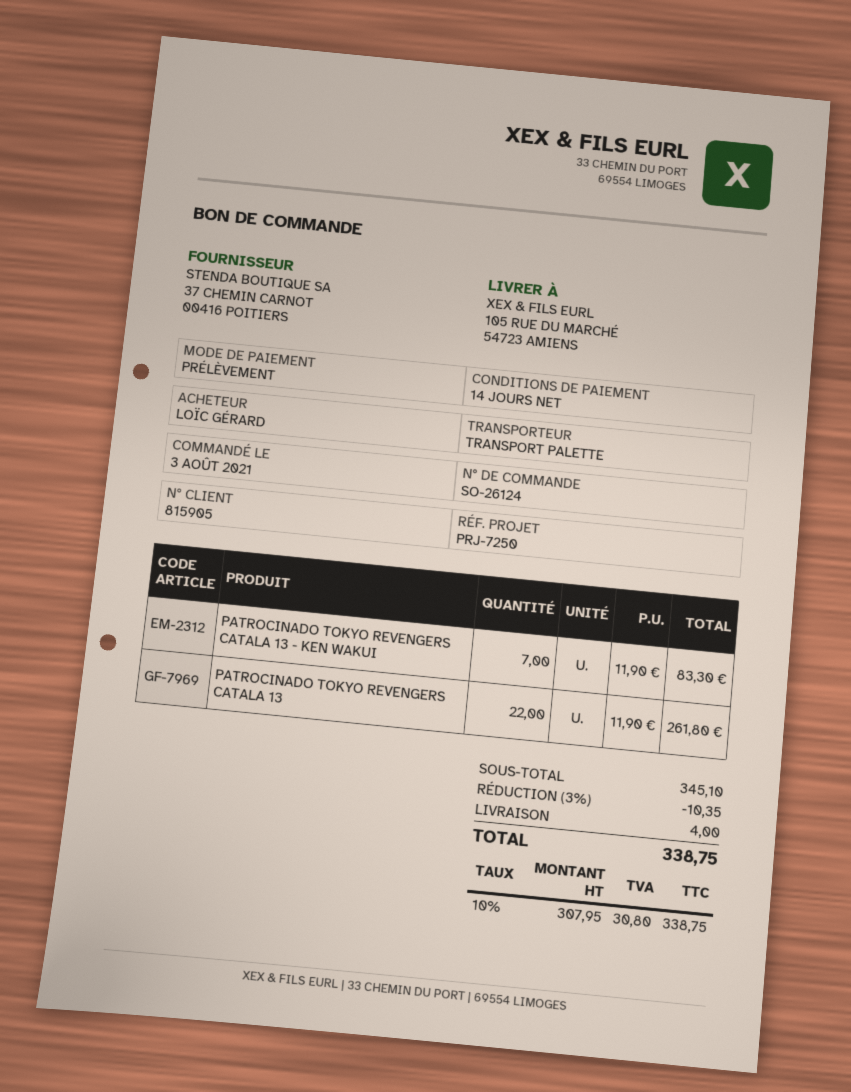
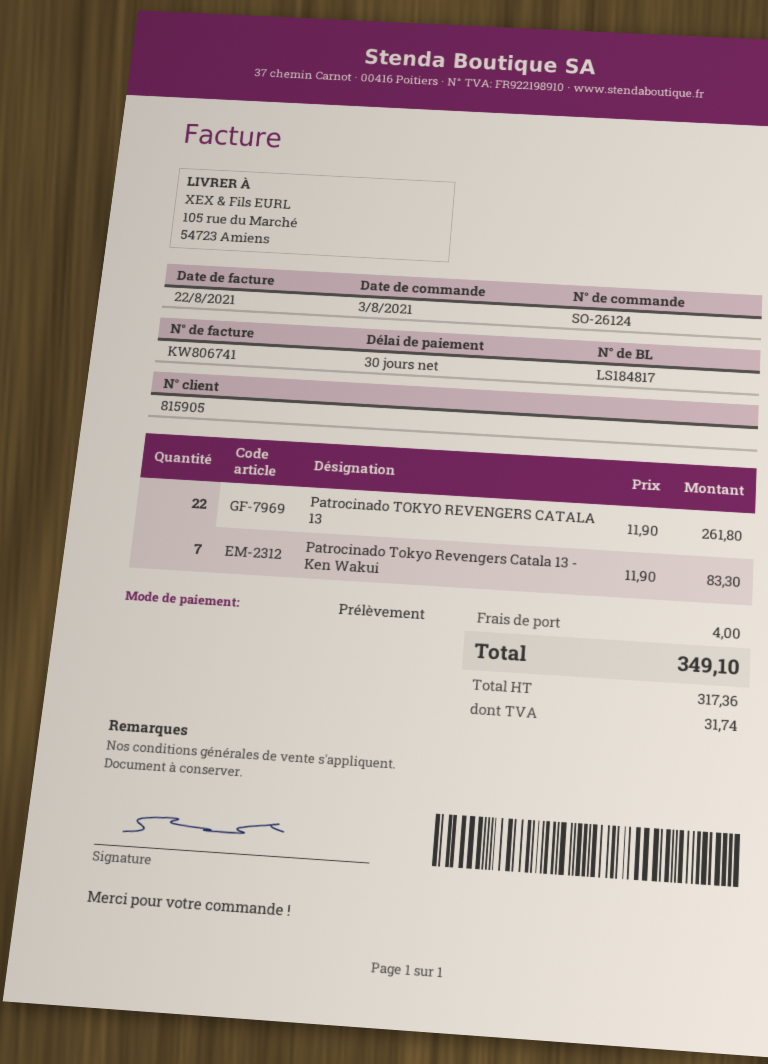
payment terms: 14 days -> 30 days
discount: 3% = 10.35 -> none
net: 307.95 -> 317.36
tax: 30.80 -> 31.74
total: 338.75 -> 349.10

